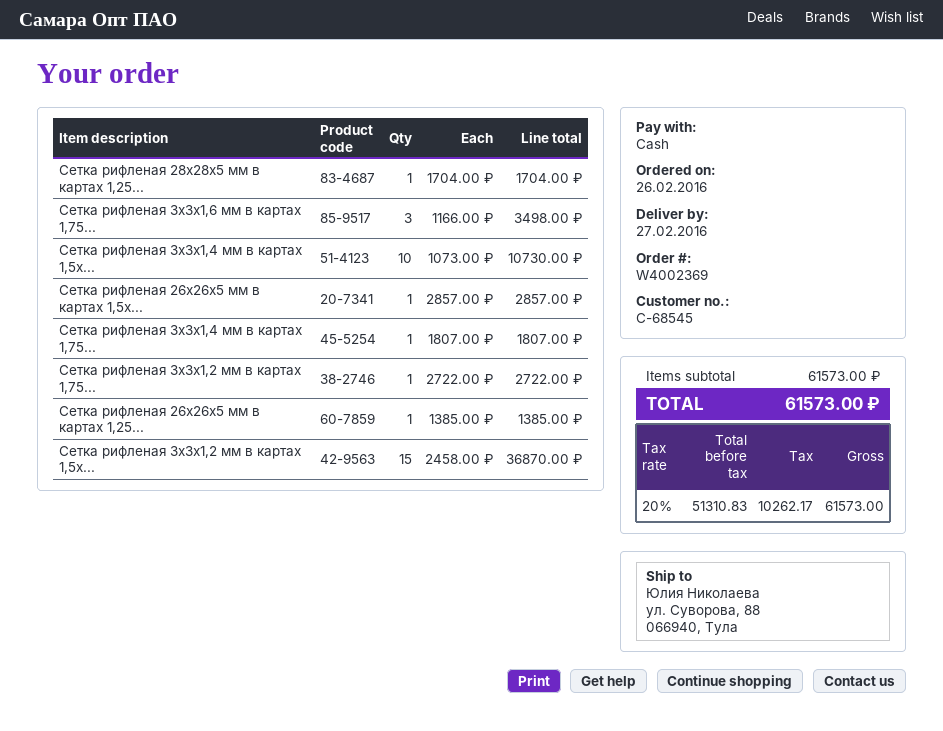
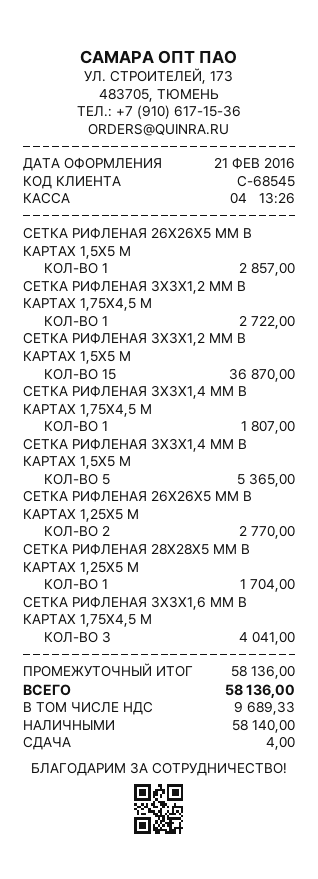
order date: 2016-02-26 -> 2016-02-21
Сетка рифленая 3х3х1,6 мм в картах 1,75...: 3 for 3498.00 -> 3 for 4041.00
Сетка рифленая 3х3х1,4 мм в картах 1,5х...: 10 for 10730.00 -> 5 for 5365.00
Сетка рифленая 26х26х5 мм в картах 1,25...: 1 for 1385.00 -> 2 for 2770.00
subtotal: 61573.00 -> 58136.00
tax: 10262.17 -> 9689.33
total: 61573.00 -> 58136.00

